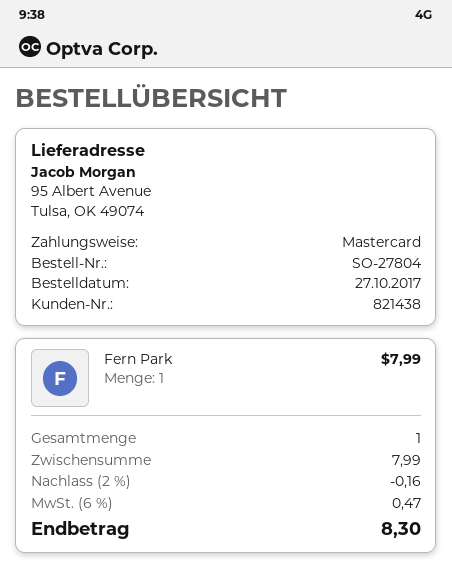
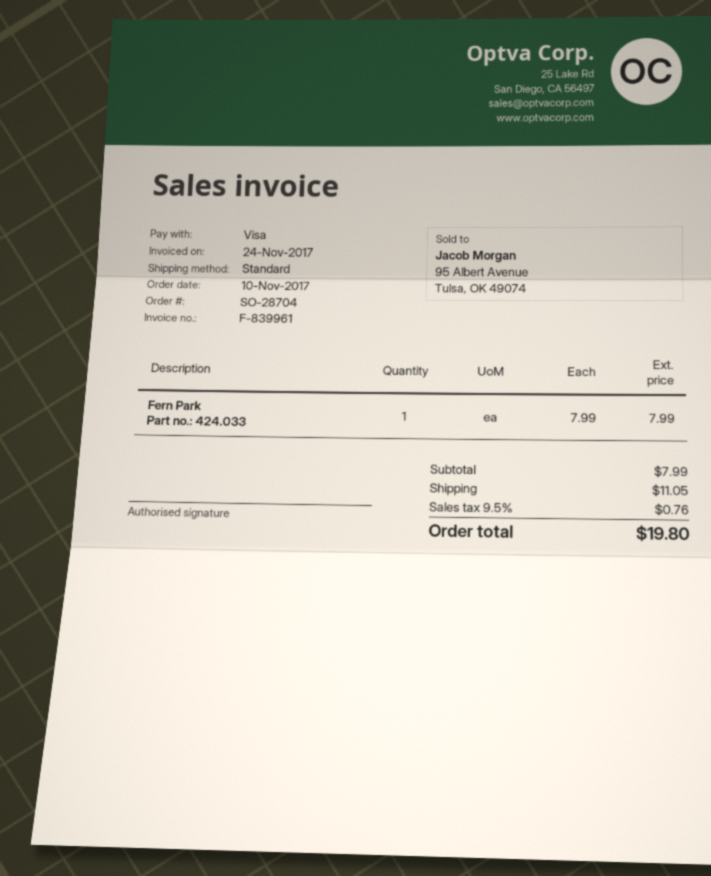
order number: SO-27804 -> SO-28704
order date: 2017-10-27 -> 2017-11-10
payment method: Mastercard -> Visa
discount: 2% = 0.16 -> none
shipping: none -> 11.05
tax: 6% = 0.47 -> 9.5% = 0.76
total: 8.30 -> 19.80

